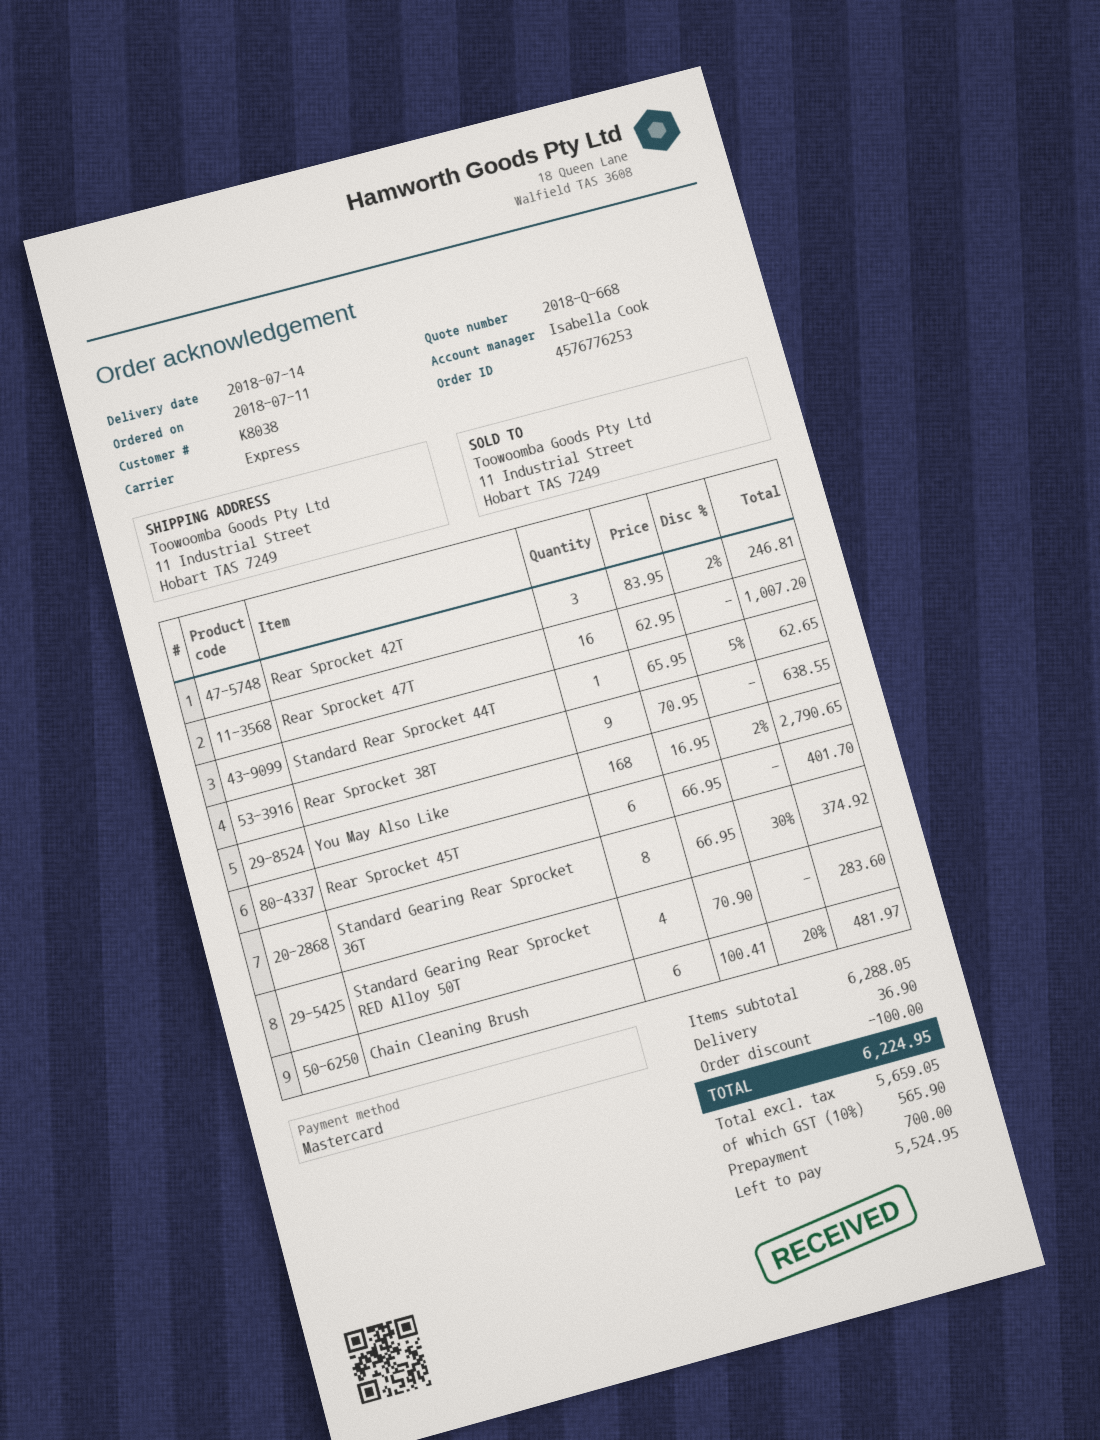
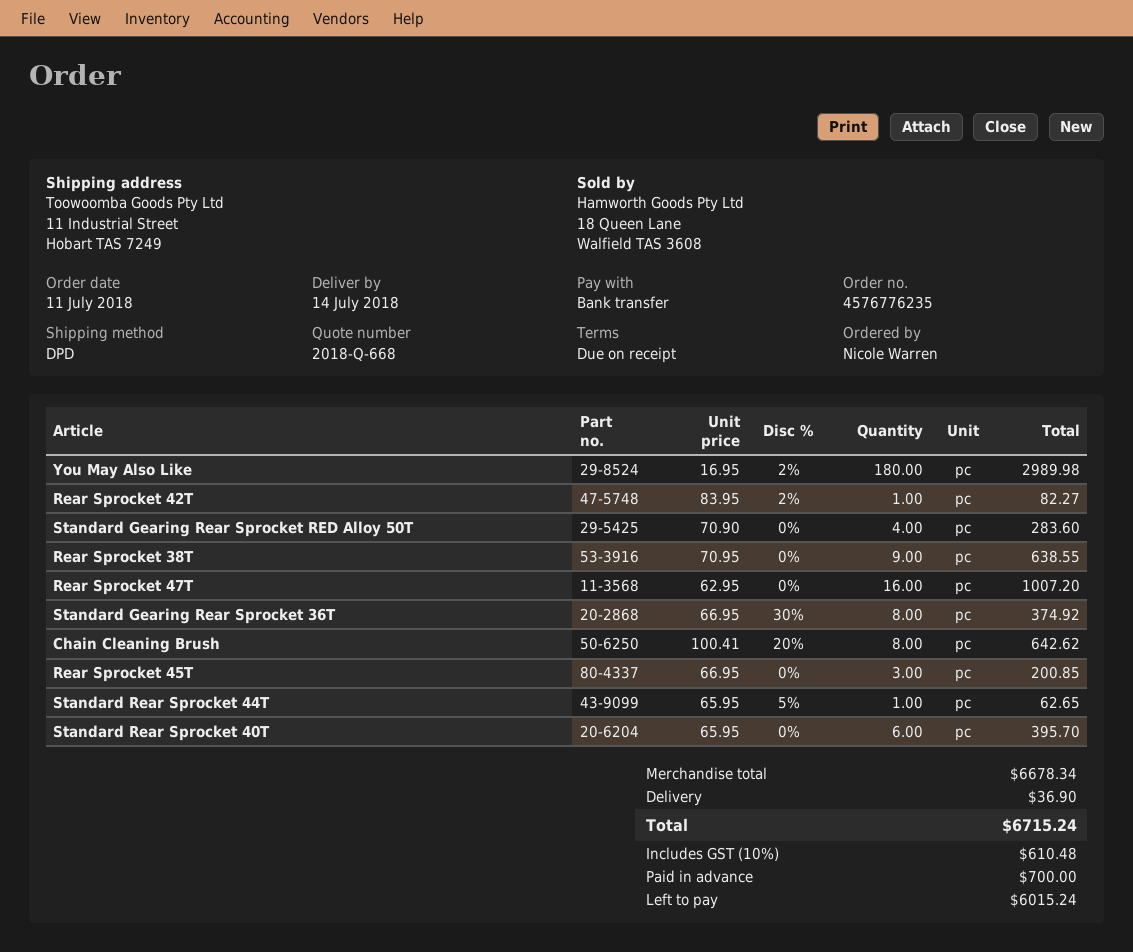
order number: 4576776253 -> 4576776235
payment method: Mastercard -> bank transfer
shipping method: express -> DPD
Rear Sprocket 42T: 3 x 83.95 - 2% = 246.81 -> 1 x 83.95 - 2% = 82.27
You May Also Like: 168 x 16.95 - 2% = 2790.65 -> 180 x 16.95 - 2% = 2989.98
Rear Sprocket 45T: 6 x 66.95 = 401.70 -> 3 x 66.95 = 200.85
Chain Cleaning Brush: 6 x 100.41 - 20% = 481.97 -> 8 x 100.41 - 20% = 642.62
Standard Rear Sprocket 40T: none -> 6 x 65.95 = 395.70
subtotal: 6288.05 -> 6678.34
discount: 100.00 -> none
tax: 10% = 565.90 -> 10% = 610.48
total: 6224.95 -> 6715.24
balance: 5524.95 -> 6015.24

